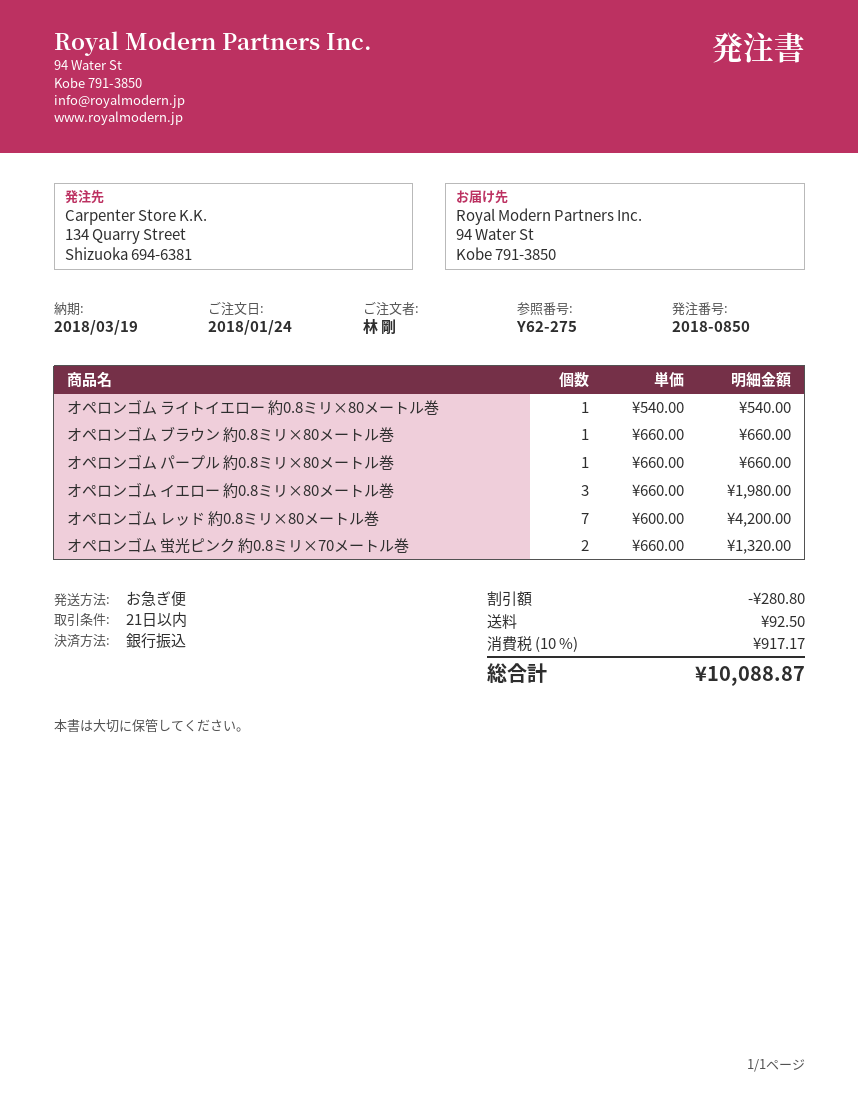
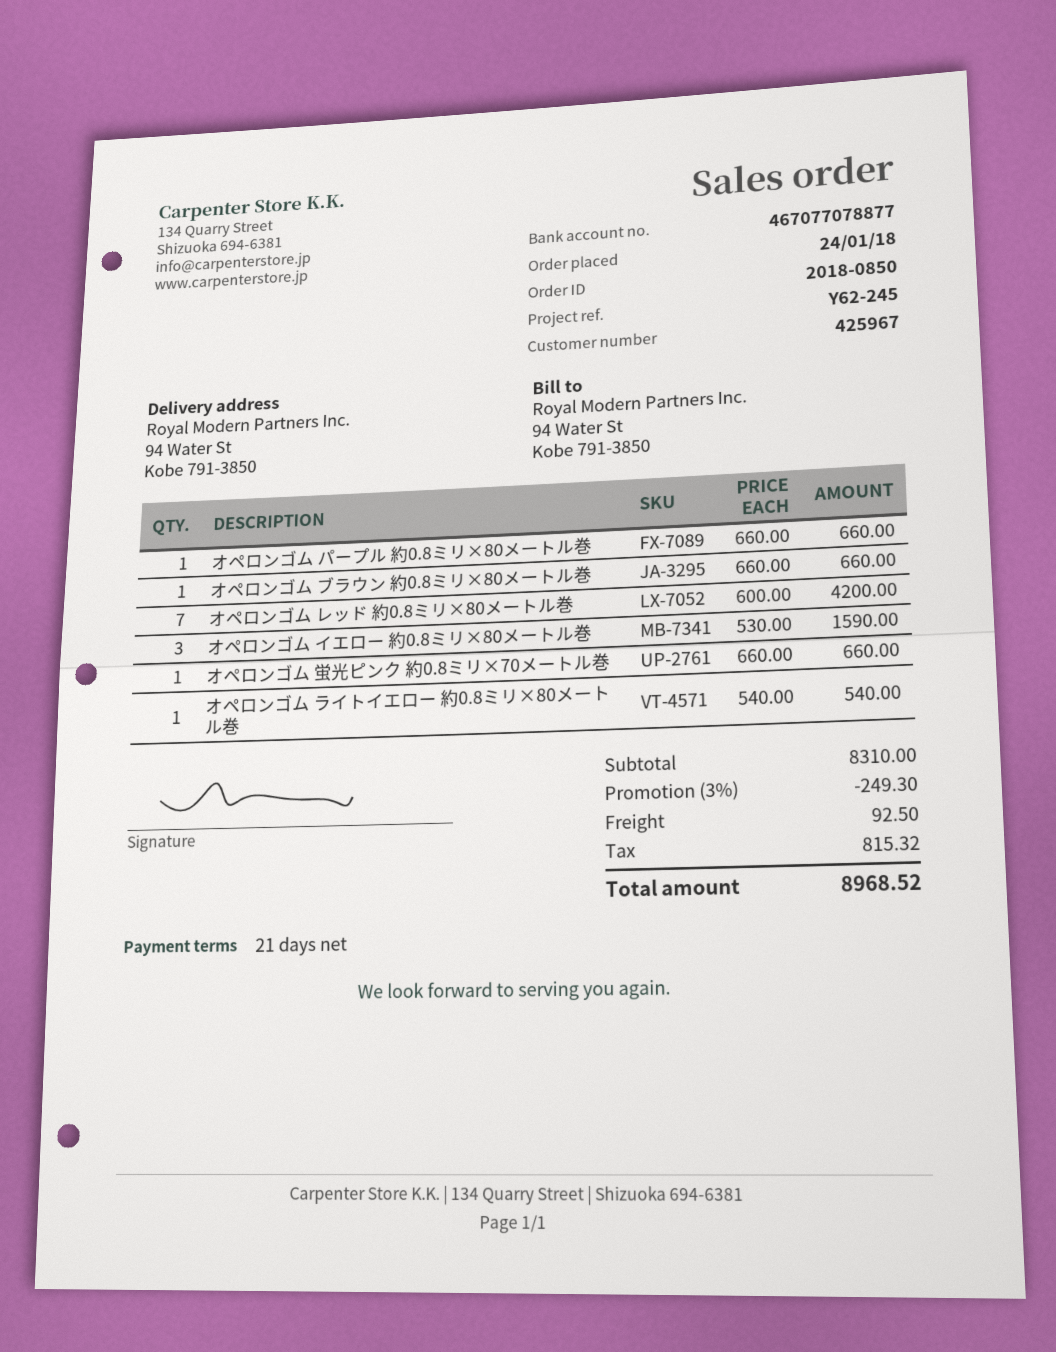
reference: Y62-275 -> Y62-245
オペロンゴム イエロー 約0.8ミリ×80メートル巻: 3 x 660.00 = 1980.00 -> 3 x 530.00 = 1590.00
オペロンゴム 蛍光ピンク 約0.8ミリ×70メートル巻: 2 x 660.00 = 1320.00 -> 1 x 660.00 = 660.00
discount: 280.80 -> 249.30
tax: 917.17 -> 815.32
total: 10088.87 -> 8968.52

